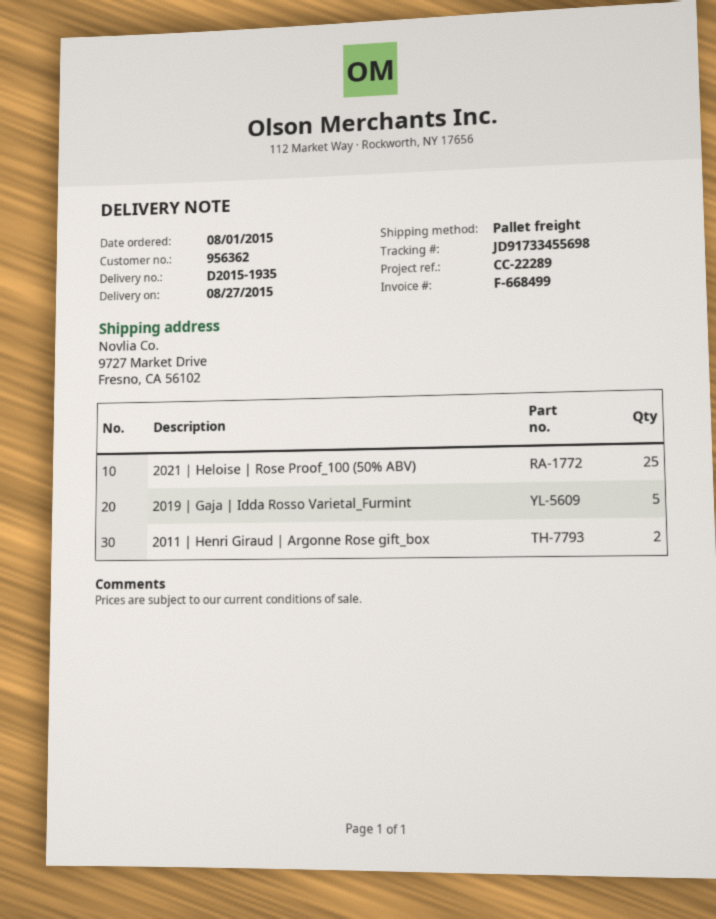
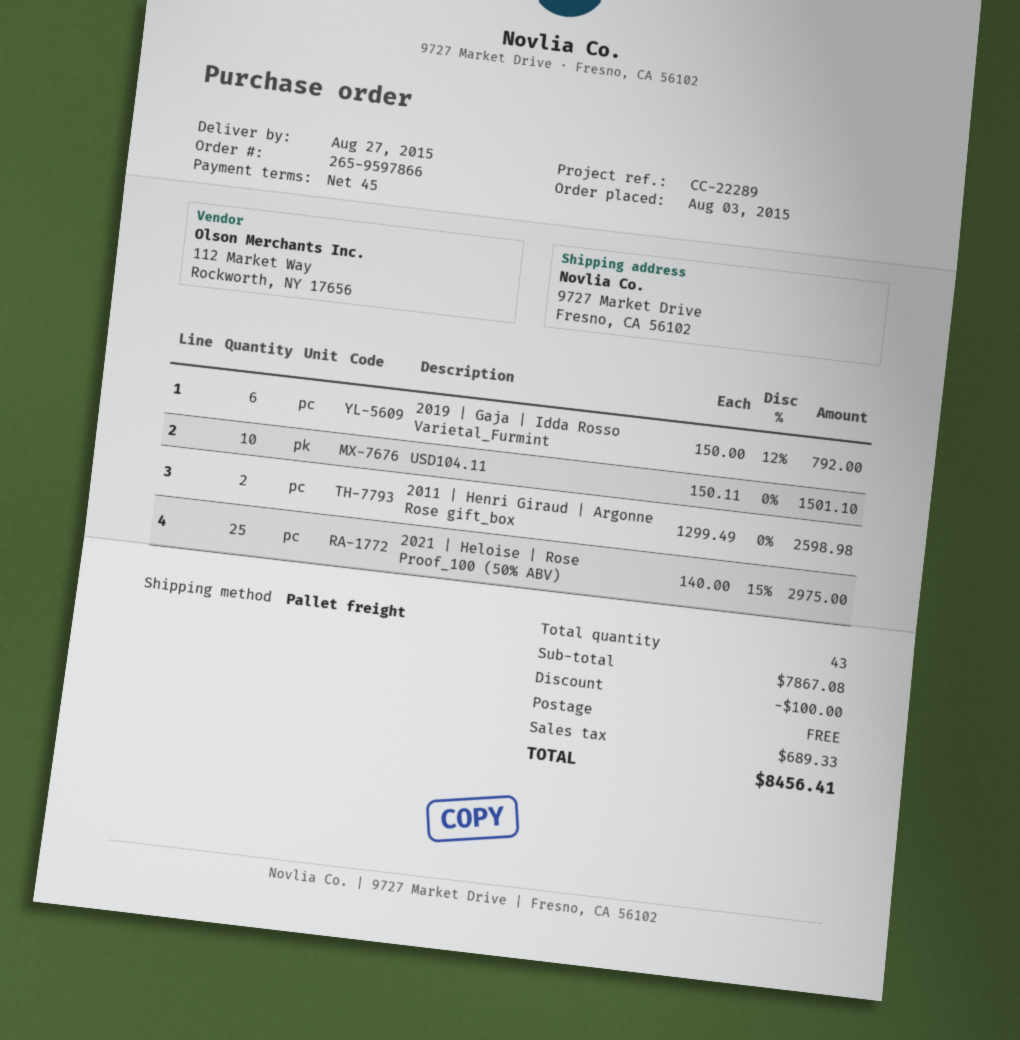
order date: 2015-08-01 -> 2015-08-03
2019 | Gaja | Idda Rosso Varietal_Furmint: 5 -> 6
USD104.11: none -> 10

